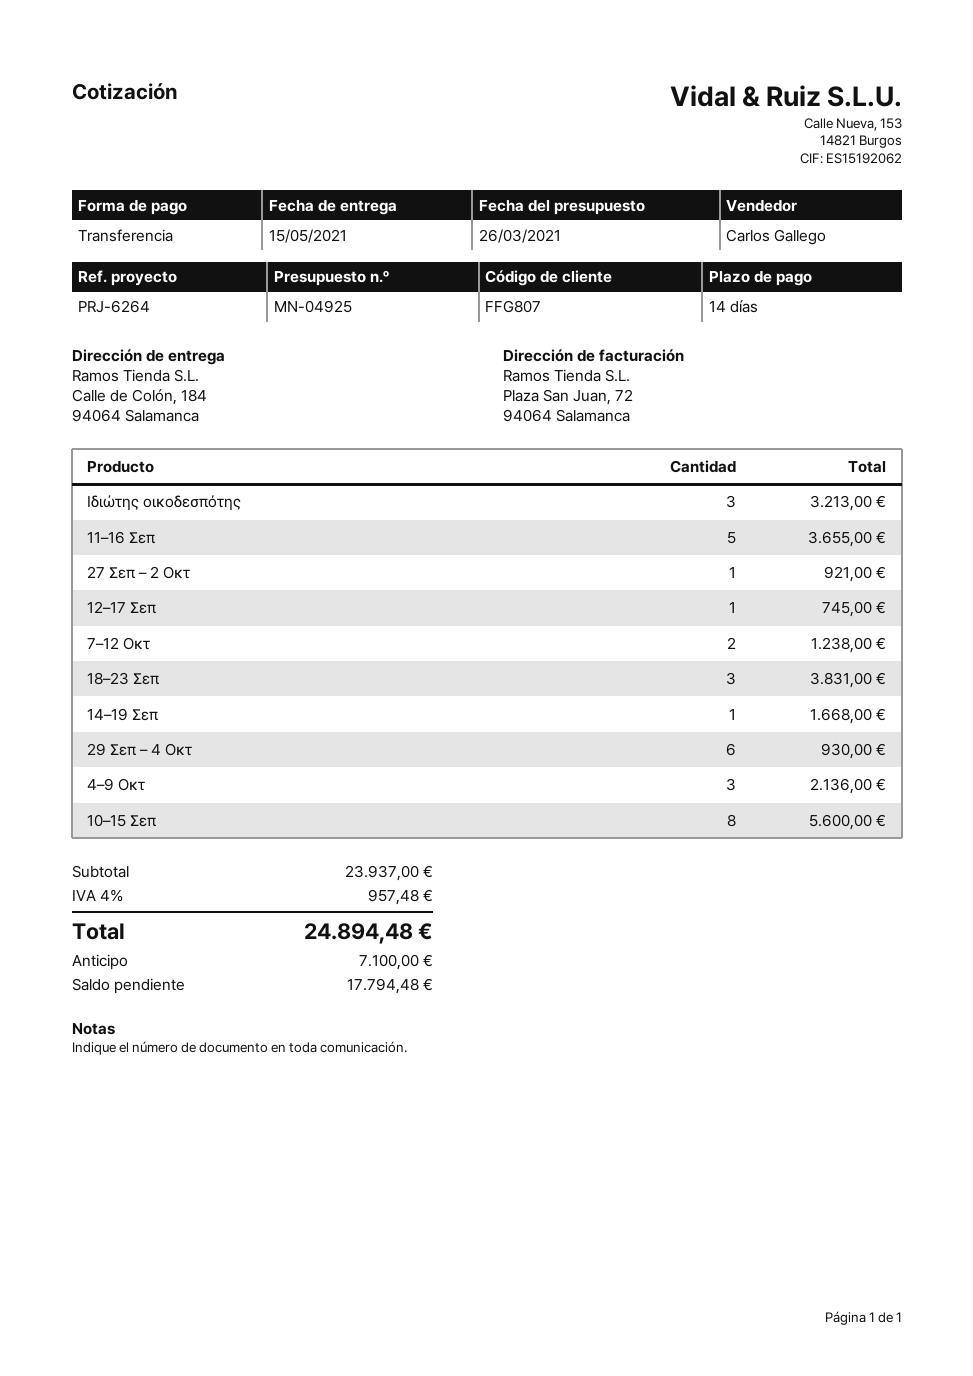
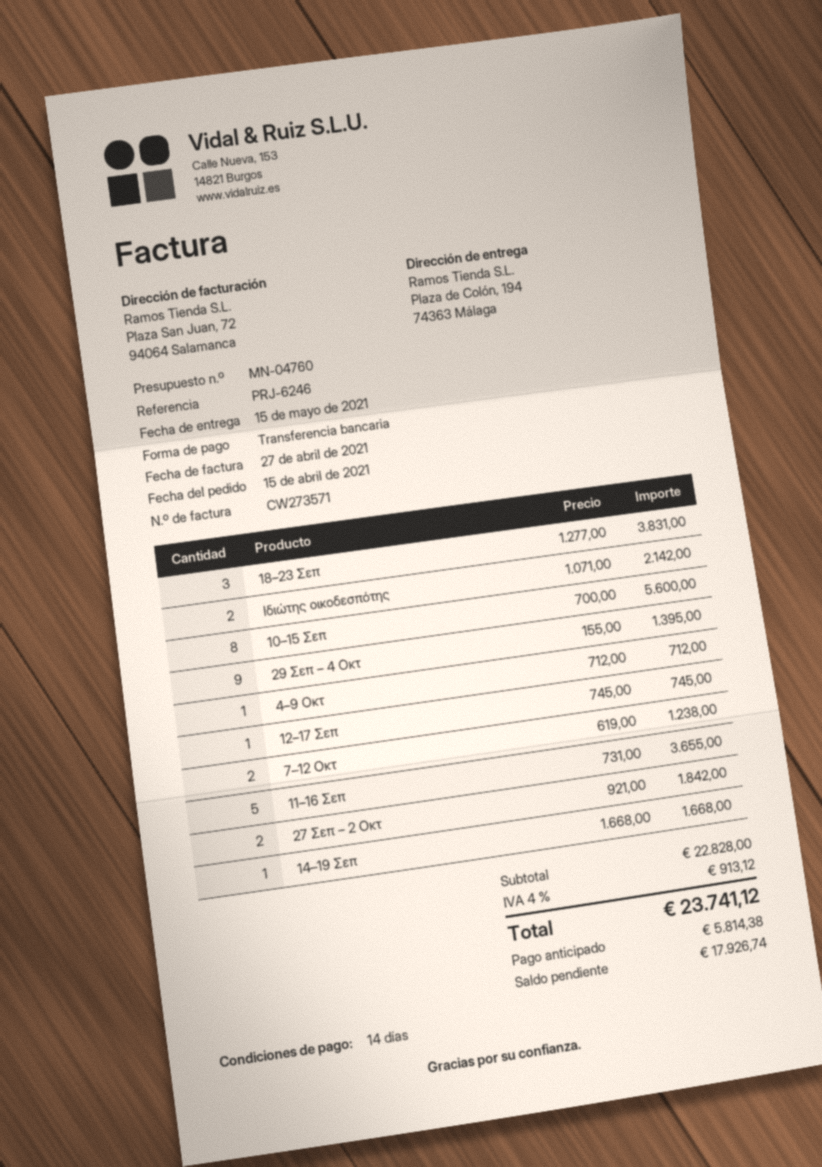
quote number: MN-04925 -> MN-04760
reference: PRJ-6264 -> PRJ-6246
ship to: Calle de Colón, 184, 94064 Salamanca -> Plaza de Colón, 194, 74363 Málaga
Ιδιώτης οικοδεσπότης: 3 for 3213.00 -> 2 for 2142.00
27 Σεπ – 2 Οκτ: 1 for 921.00 -> 2 for 1842.00
29 Σεπ – 4 Οκτ: 6 for 930.00 -> 9 for 1395.00
4–9 Οκτ: 3 for 2136.00 -> 1 for 712.00
subtotal: 23937.00 -> 22828.00
tax: 4% = 957.48 -> 4% = 913.12
total: 24894.48 -> 23741.12
deposit: 7100.00 -> 5814.38
balance: 17794.48 -> 17926.74

